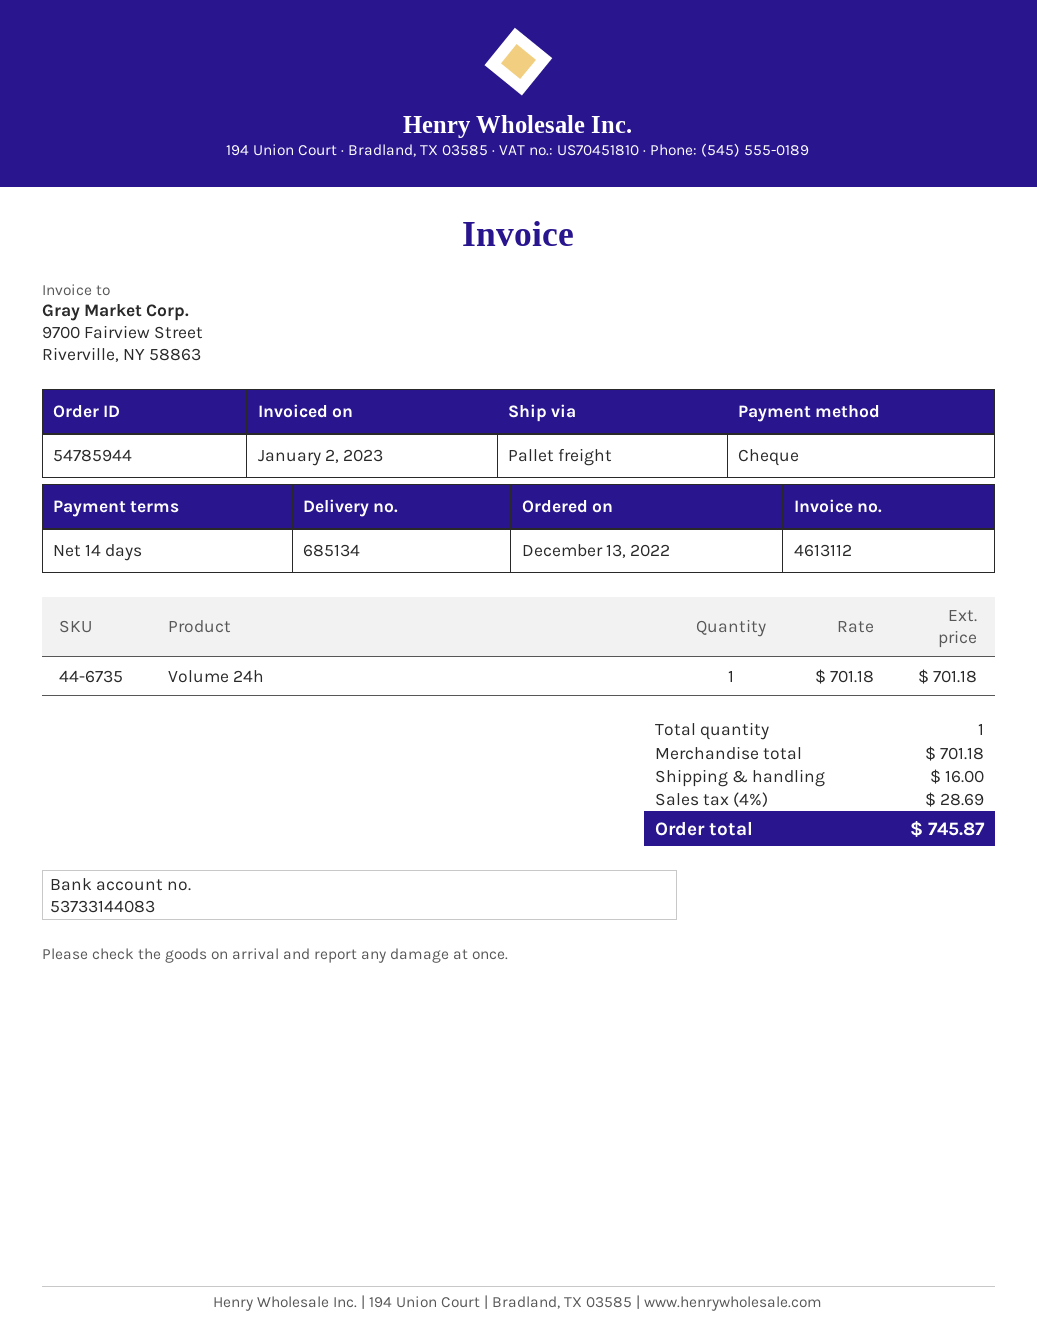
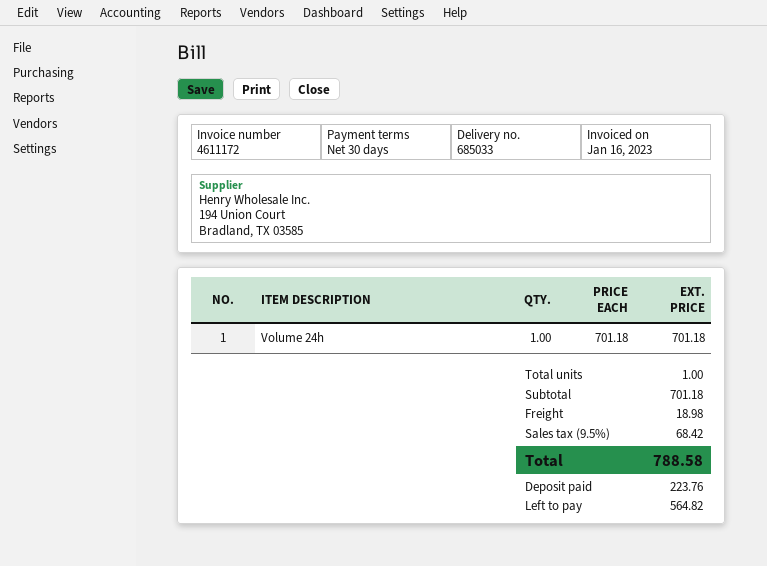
delivery note number: 685134 -> 685033
invoice number: 4613112 -> 4611172
invoice date: 2023-01-02 -> 2023-01-16
payment terms: 14 days -> 30 days
shipping: 16.00 -> 18.98
tax: 4% = 28.69 -> 9.5% = 68.42
total: 745.87 -> 788.58

